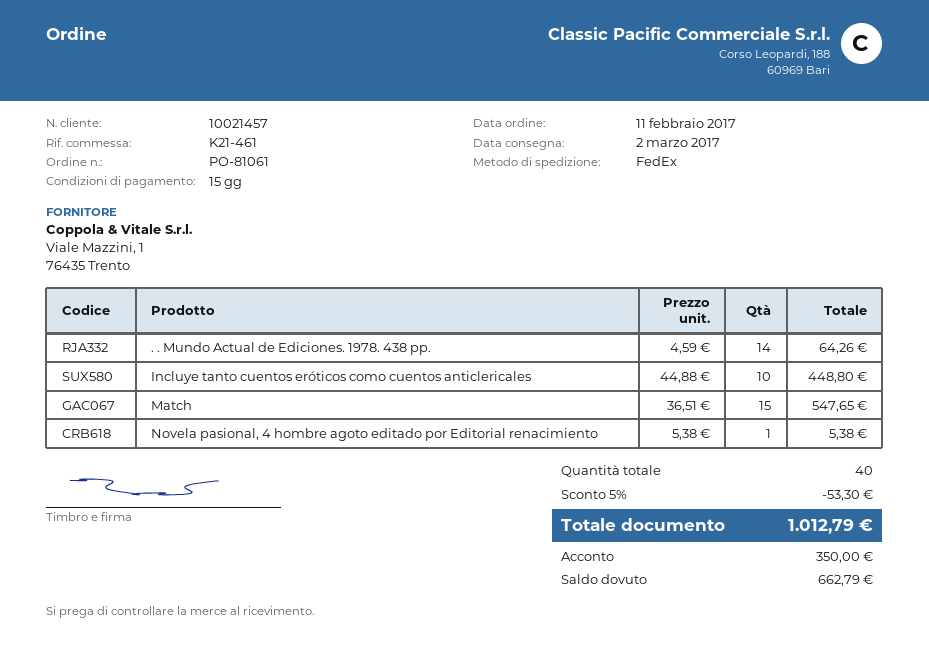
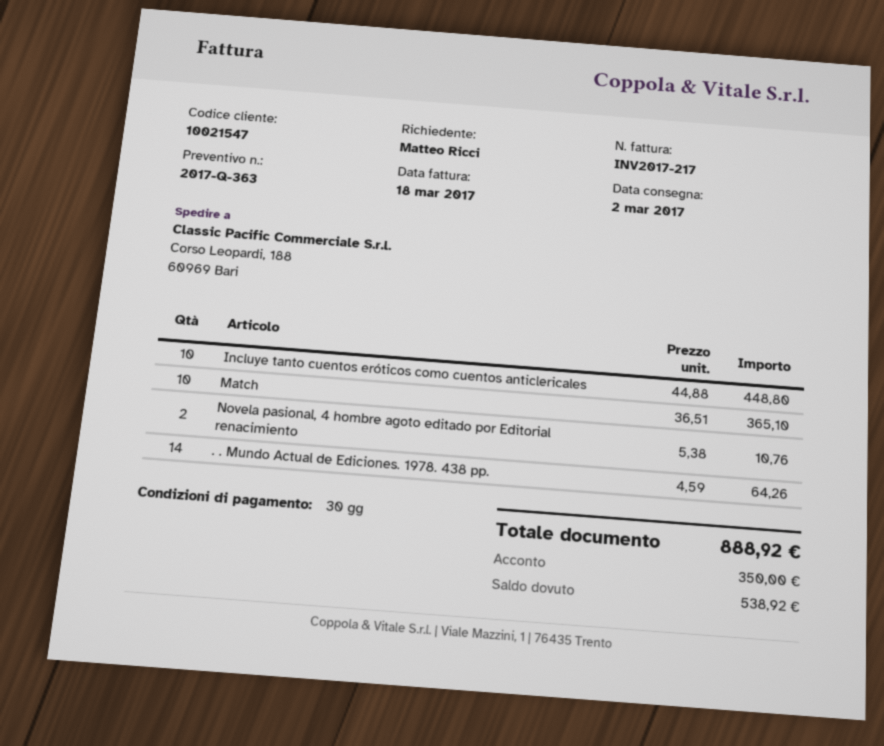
payment terms: 15 days -> 30 days
customer number: 10021457 -> 10021547
Match: 15 x 36.51 = 547.65 -> 10 x 36.51 = 365.10
Novela pasional, 4 hombre agoto editado por Editorial renacimiento: 1 x 5.38 = 5.38 -> 2 x 5.38 = 10.76
discount: 5% = 53.30 -> none
total: 1012.79 -> 888.92
balance: 662.79 -> 538.92

